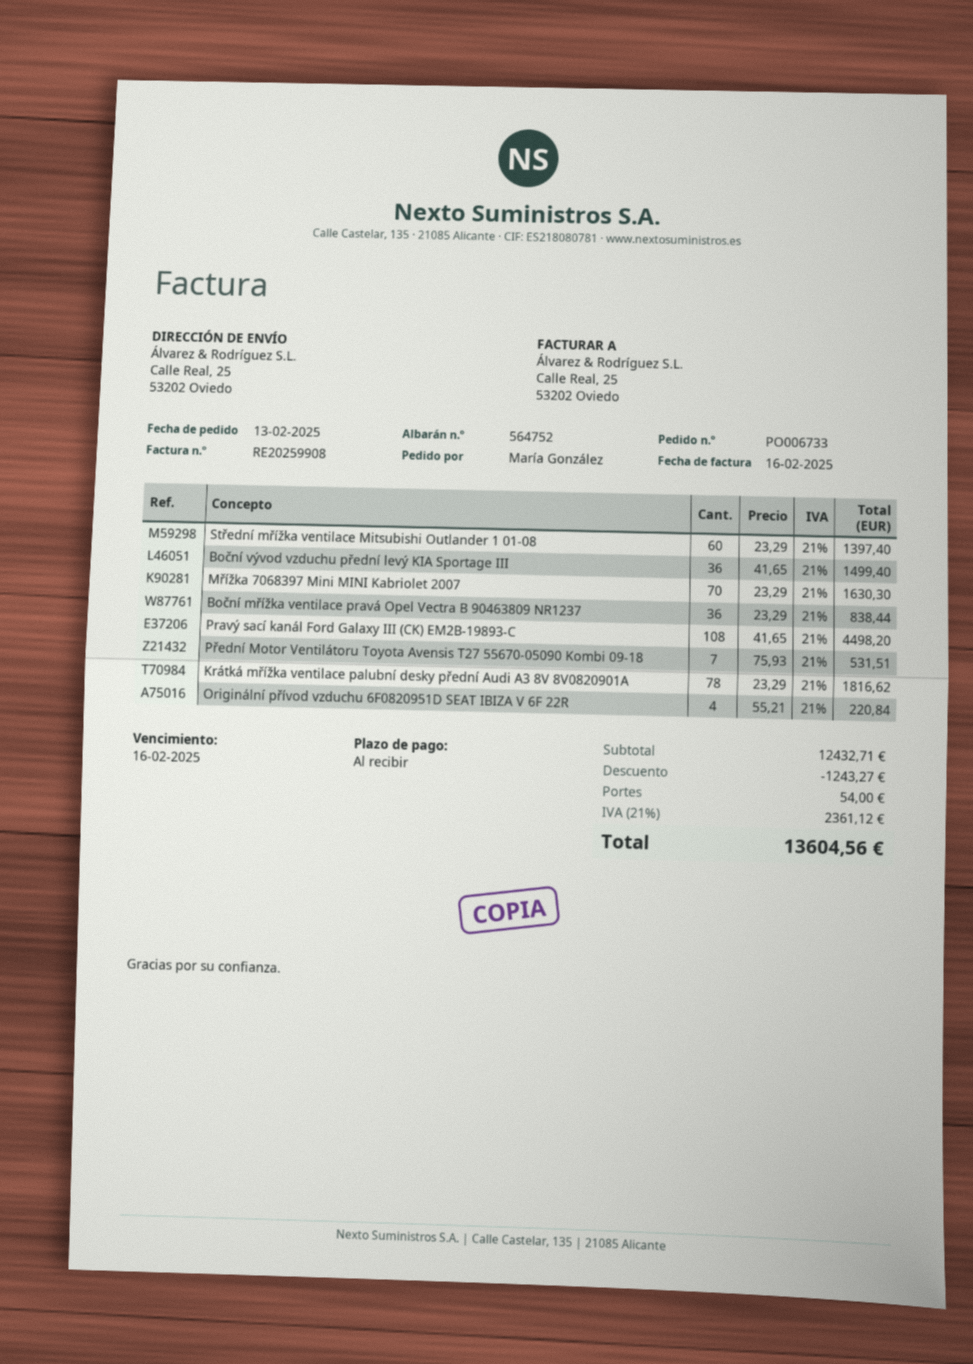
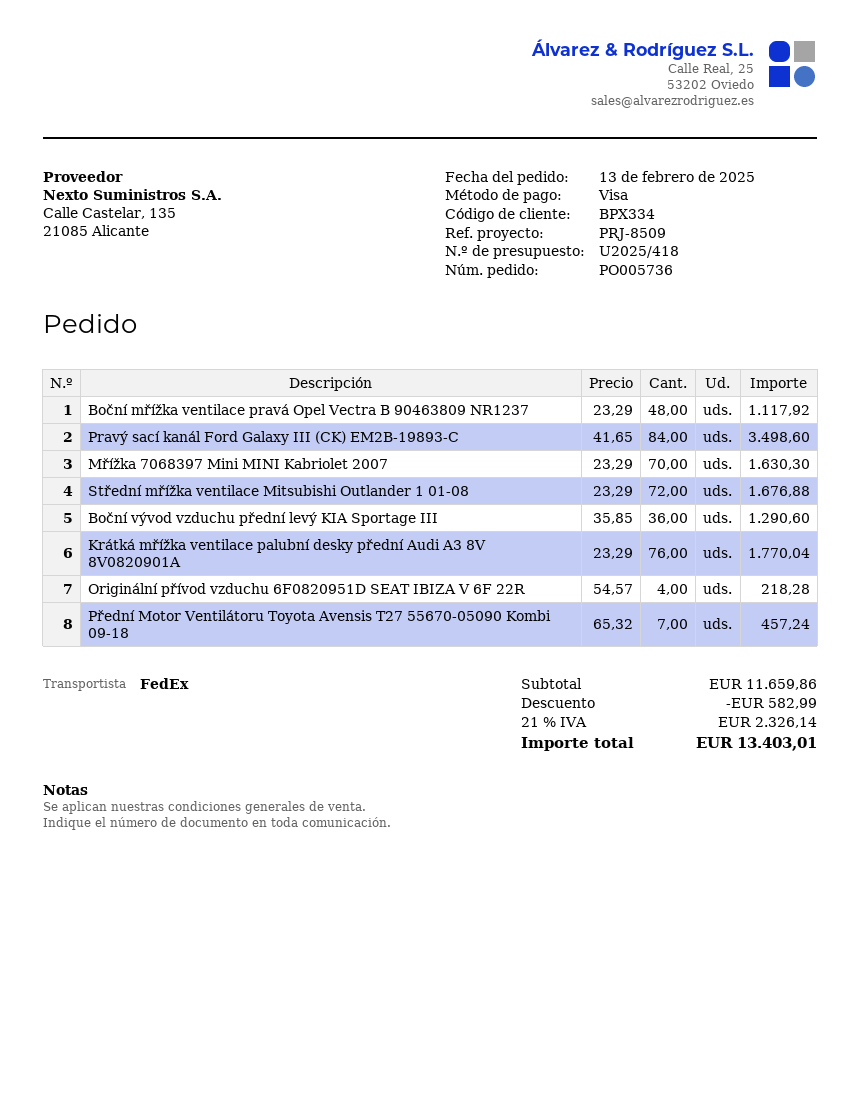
order number: PO006733 -> PO005736
Střední mřížka ventilace Mitsubishi Outlander 1 01-08: 60 x 23.29 = 1397.40 -> 72 x 23.29 = 1676.88
Boční vývod vzduchu přední levý KIA Sportage III: 36 x 41.65 = 1499.40 -> 36 x 35.85 = 1290.60
Boční mřížka ventilace pravá Opel Vectra B 90463809 NR1237: 36 x 23.29 = 838.44 -> 48 x 23.29 = 1117.92
Pravý sací kanál Ford Galaxy III (CK) EM2B-19893-C: 108 x 41.65 = 4498.20 -> 84 x 41.65 = 3498.60
Přední Motor Ventilátoru Toyota Avensis T27 55670-05090 Kombi 09-18: 7 x 75.93 = 531.51 -> 7 x 65.32 = 457.24
Krátká mřížka ventilace palubní desky přední Audi A3 8V 8V0820901A: 78 x 23.29 = 1816.62 -> 76 x 23.29 = 1770.04
Originální přívod vzduchu 6F0820951D SEAT IBIZA V 6F 22R: 4 x 55.21 = 220.84 -> 4 x 54.57 = 218.28
subtotal: 12432.71 -> 11659.86
discount: 1243.27 -> 582.99
shipping: 54.00 -> none
tax: 21% = 2361.12 -> 21% = 2326.14
total: 13604.56 -> 13403.01

